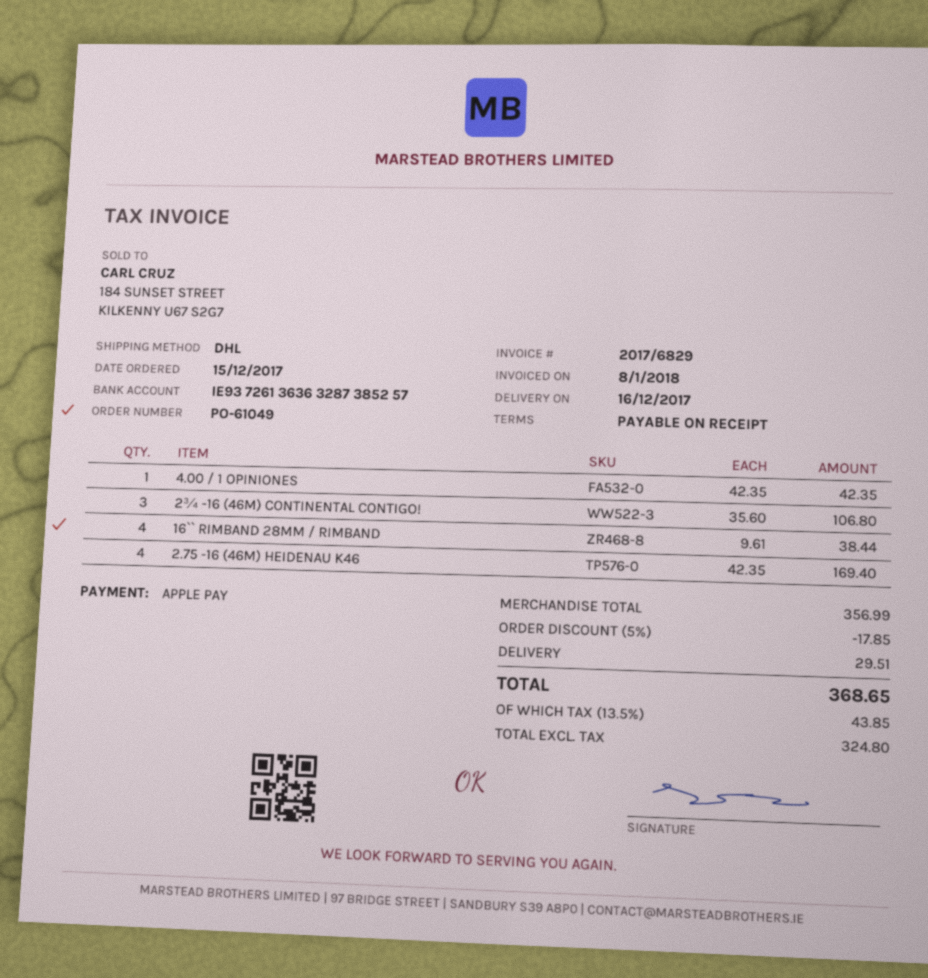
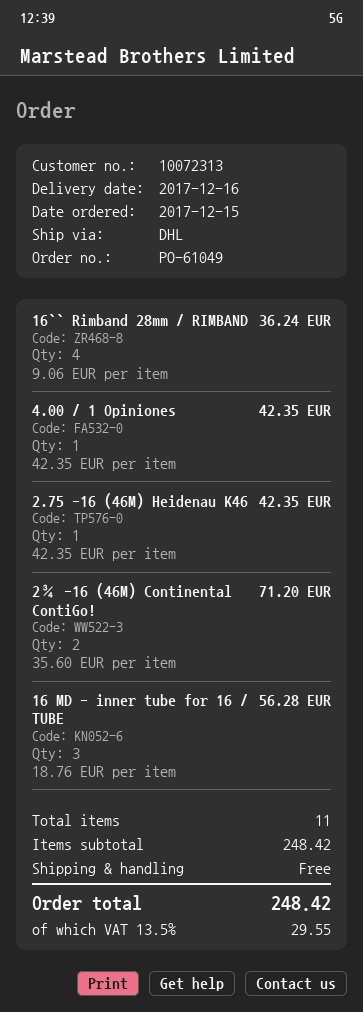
2¾ -16 (46M) CONTINENTAL CONTIGO!: 3 x 35.60 = 106.80 -> 2 x 35.60 = 71.20
16`` RIMBAND 28MM / RIMBAND: 4 x 9.61 = 38.44 -> 4 x 9.06 = 36.24
2.75 -16 (46M) HEIDENAU K46: 4 x 42.35 = 169.40 -> 1 x 42.35 = 42.35
16 MD - inner tube for 16 / TUBE: none -> 3 x 18.76 = 56.28
subtotal: 356.99 -> 248.42
discount: 5% = 17.85 -> none
shipping: 29.51 -> 0.00
tax: 13.5% = 43.85 -> 13.5% = 29.55
total: 368.65 -> 248.42

